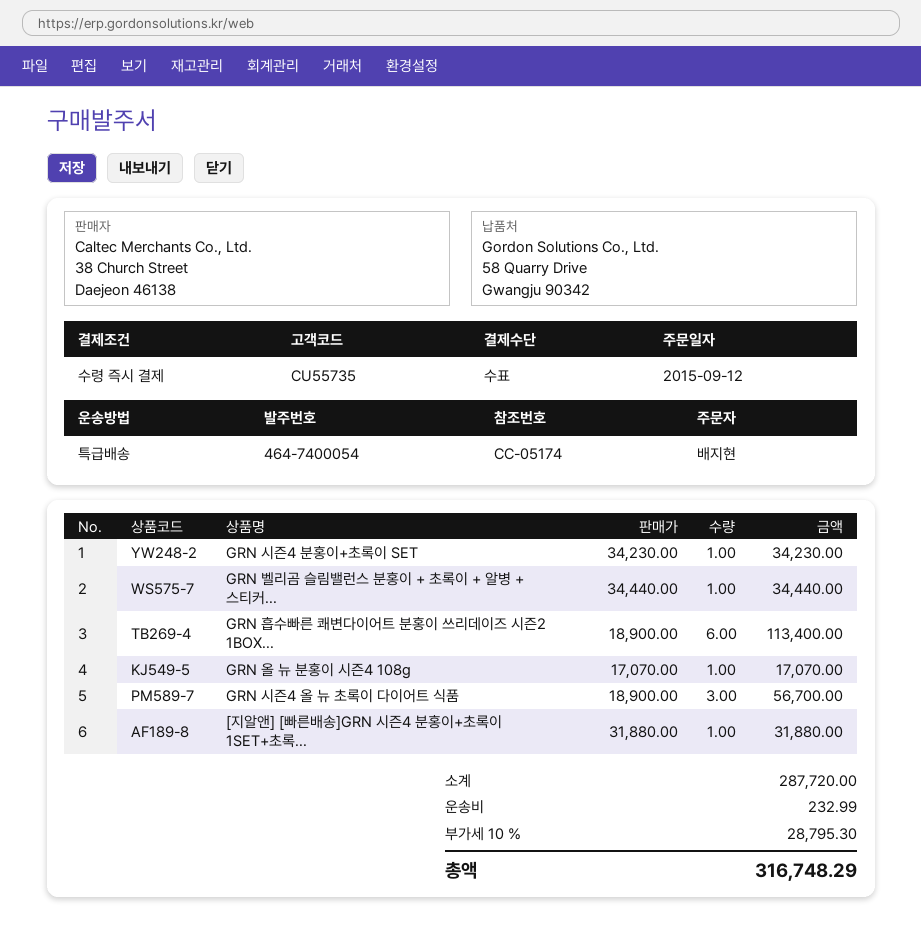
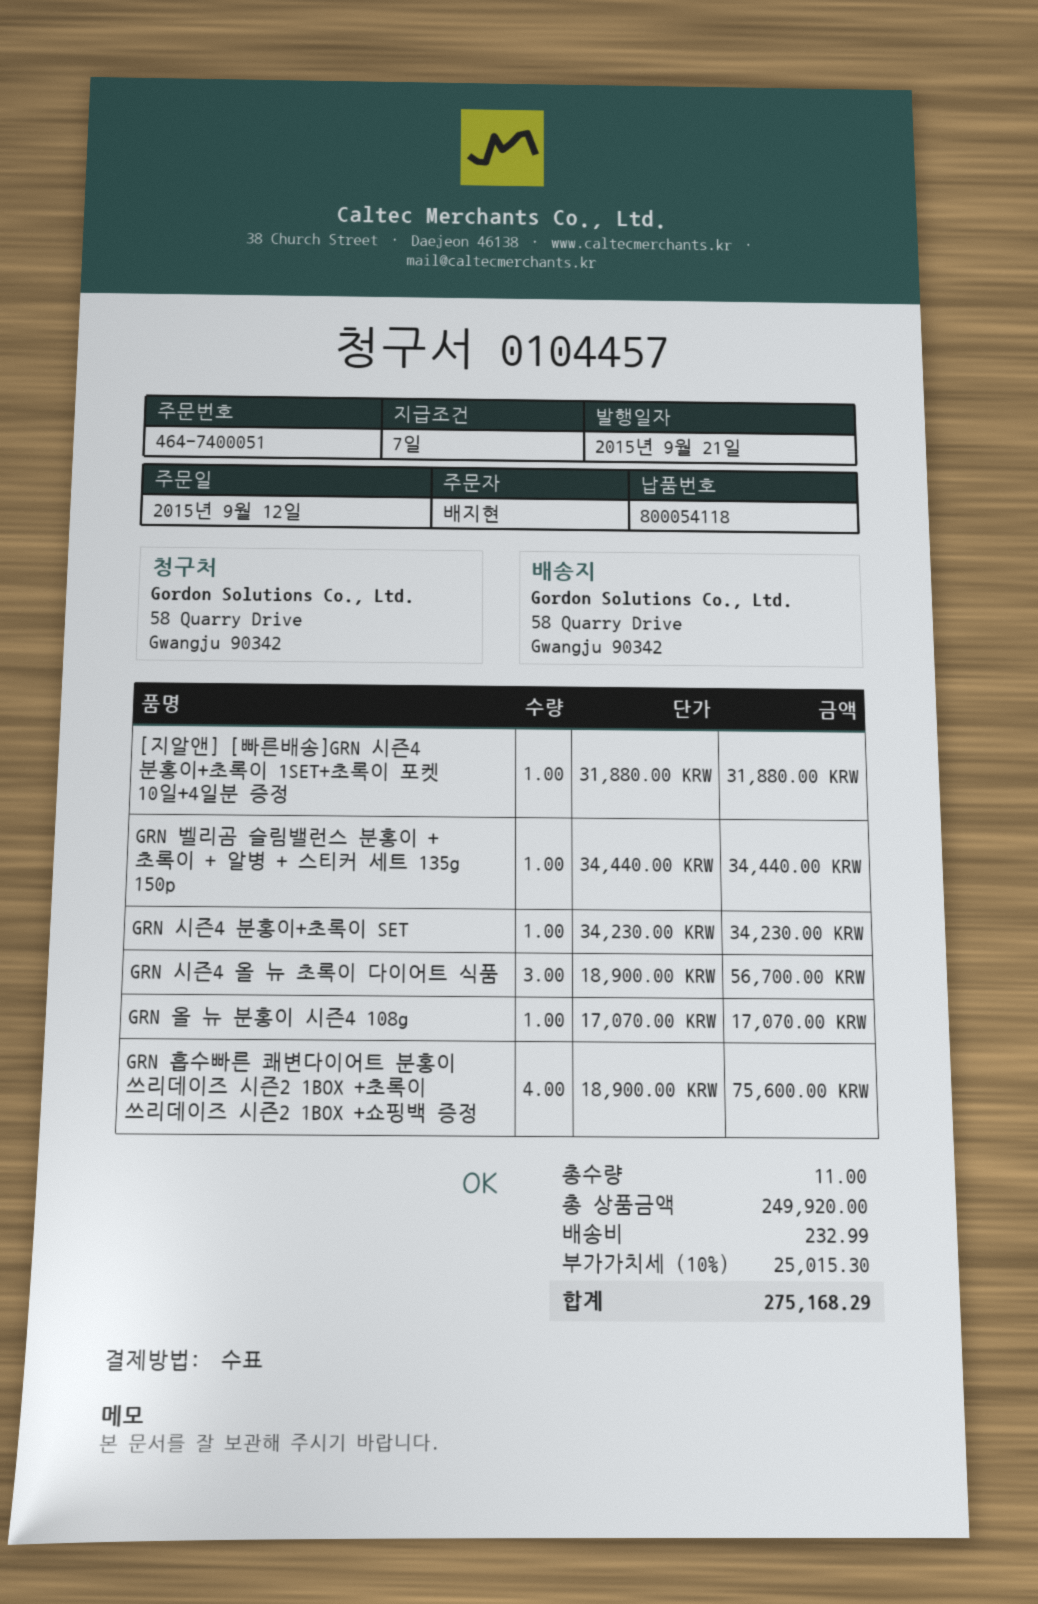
order number: 464-7400054 -> 464-7400051
payment terms: on receipt -> 7 days
GRN 흡수빠른 쾌변다이어트 분홍이 쓰리데이즈 시즌2 1BOX...: 6 x 18900.00 = 113400.00 -> 4 x 18900.00 = 75600.00
subtotal: 287720.00 -> 249920.00
tax: 10% = 28795.30 -> 10% = 25015.30
total: 316748.29 -> 275168.29

